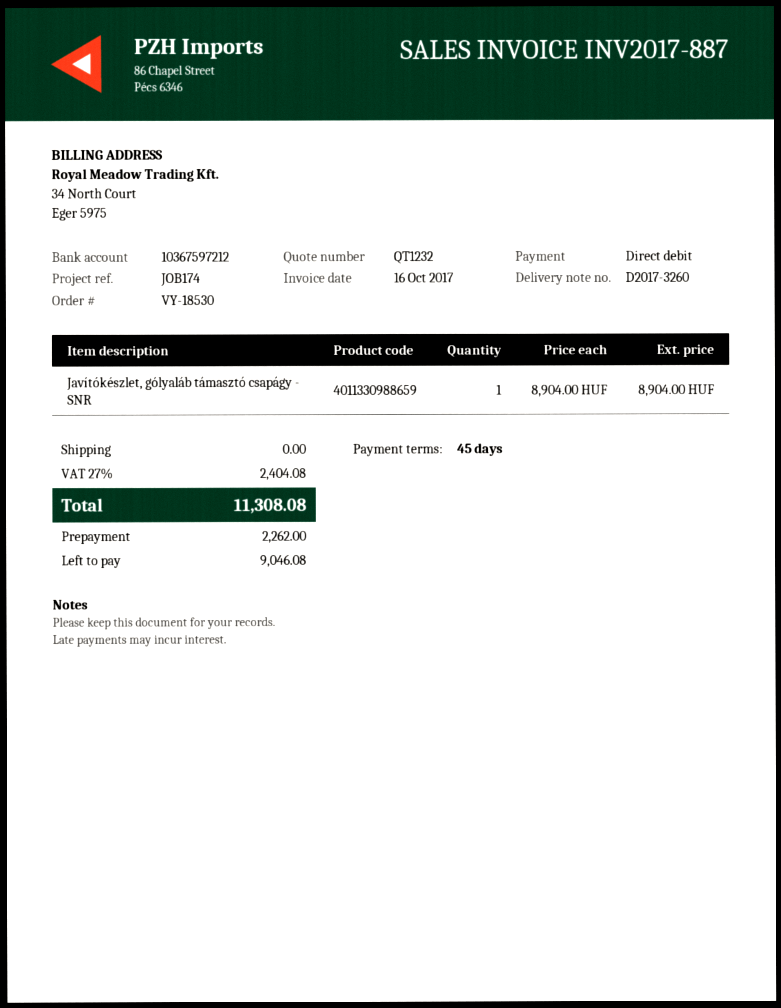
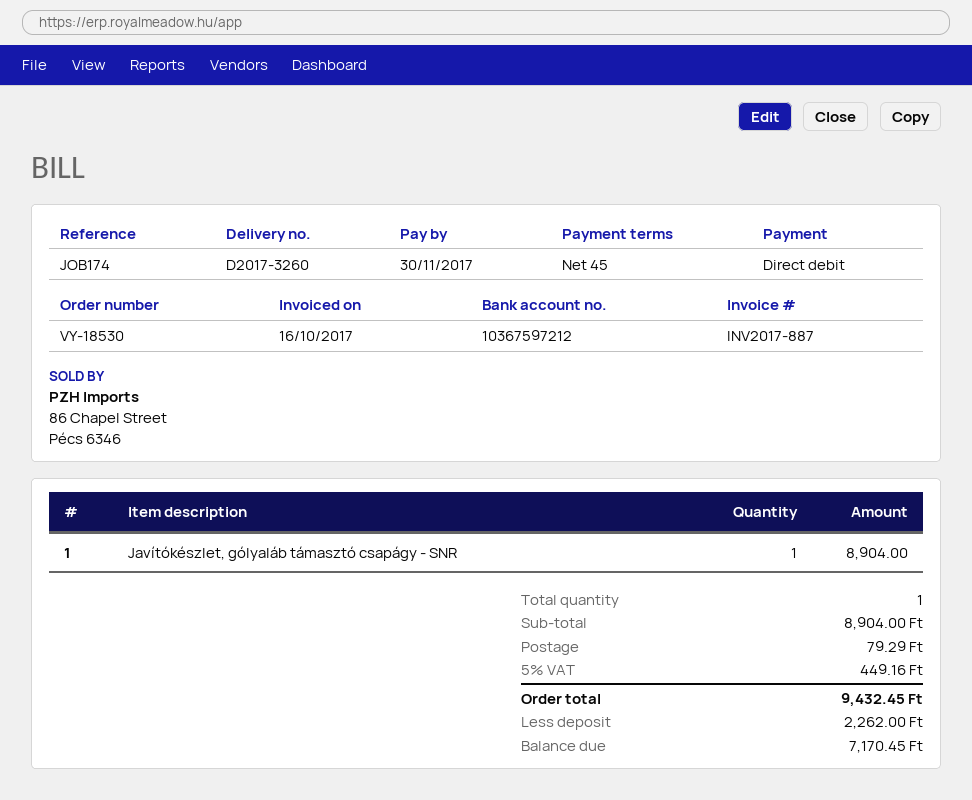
shipping: 0.00 -> 79.29
tax: 27% = 2404.08 -> 5% = 449.16
total: 11308.08 -> 9432.45
balance: 9046.08 -> 7170.45

